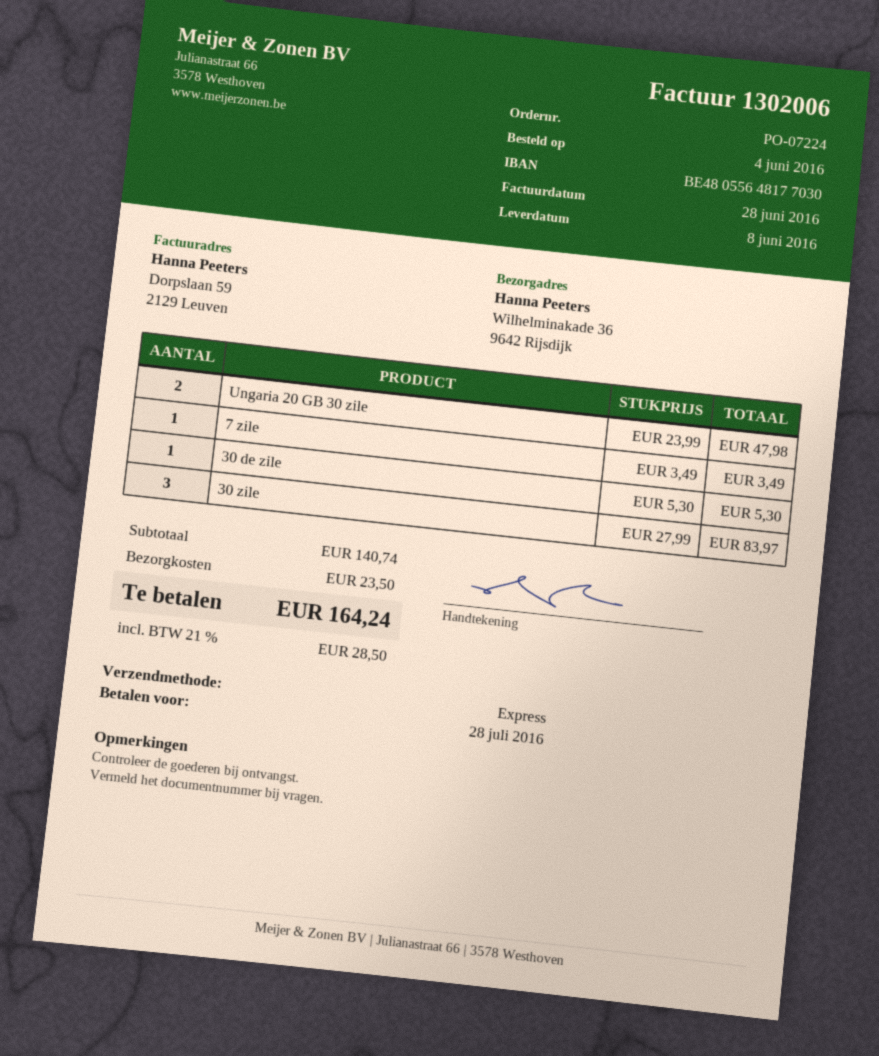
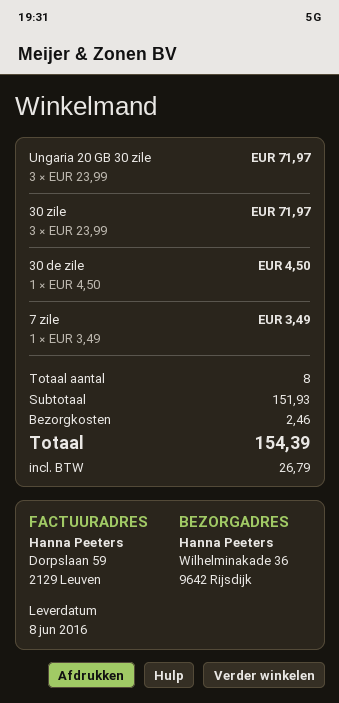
Ungaria 20 GB 30 zile: 2 x 23.99 = 47.98 -> 3 x 23.99 = 71.97
30 de zile: 1 x 5.30 = 5.30 -> 1 x 4.50 = 4.50
30 zile: 3 x 27.99 = 83.97 -> 3 x 23.99 = 71.97
subtotal: 140.74 -> 151.93
shipping: 23.50 -> 2.46
tax: 28.50 -> 26.79
total: 164.24 -> 154.39

